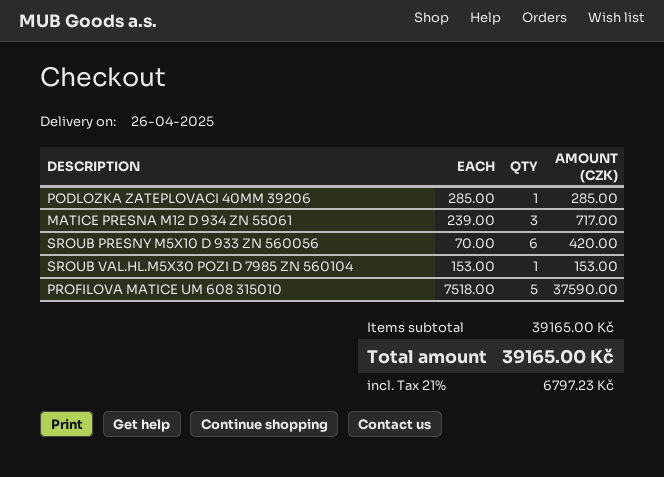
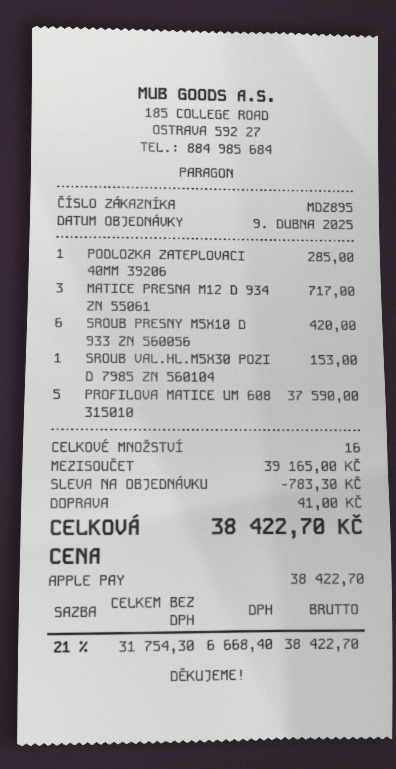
discount: none -> 783.30
shipping: none -> 41.00
tax: 21% = 6797.23 -> 21% = 6668.40
total: 39165.00 -> 38422.70

